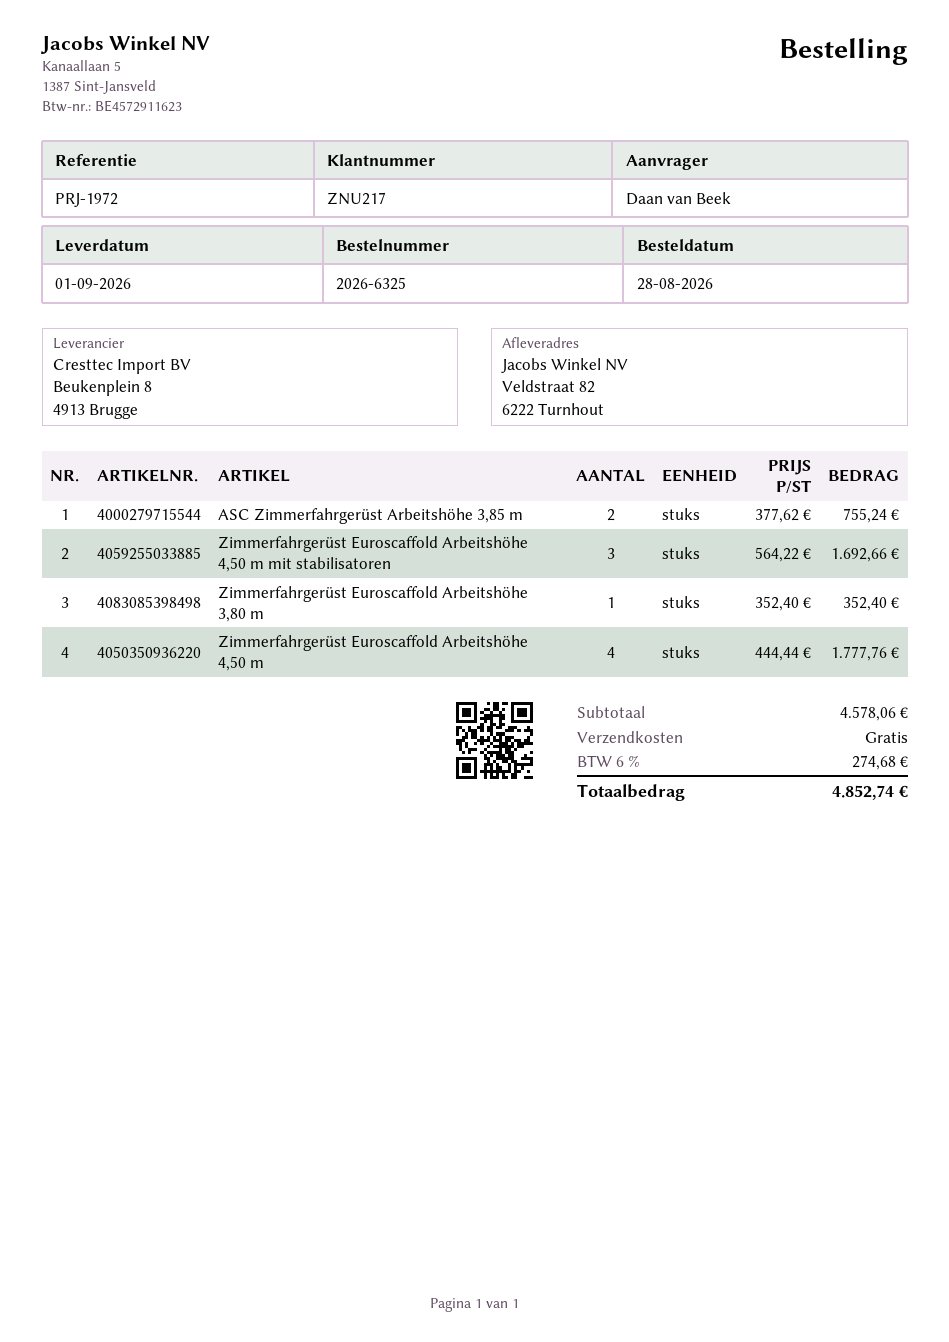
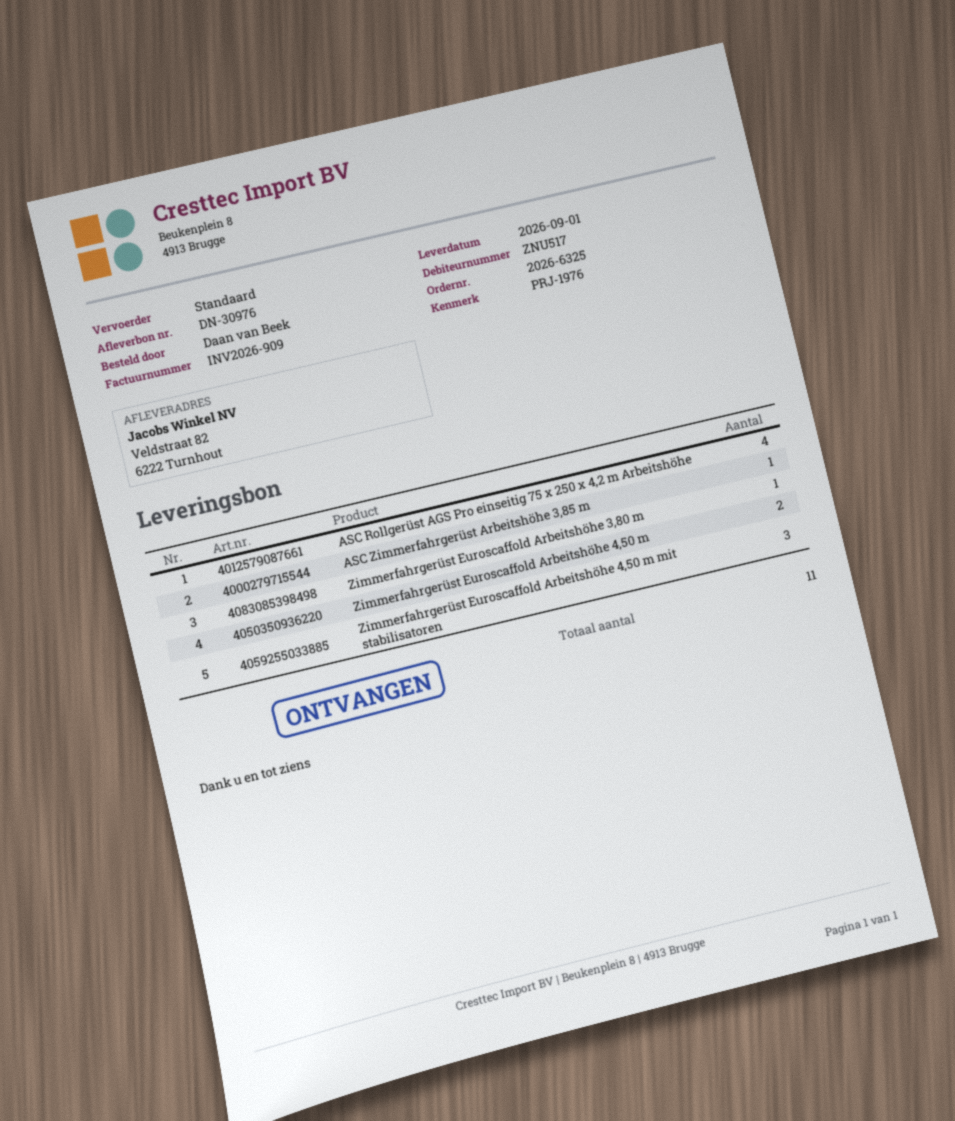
customer number: ZNU217 -> ZNU517
reference: PRJ-1972 -> PRJ-1976
ASC Zimmerfahrgerüst Arbeitshöhe 3,85 m: 2 -> 1
Zimmerfahrgerüst Euroscaffold Arbeitshöhe 4,50 m: 4 -> 2
ASC Rollgerüst AGS Pro einseitig 75 x 250 x 4,2 m Arbeitshöhe: none -> 4

